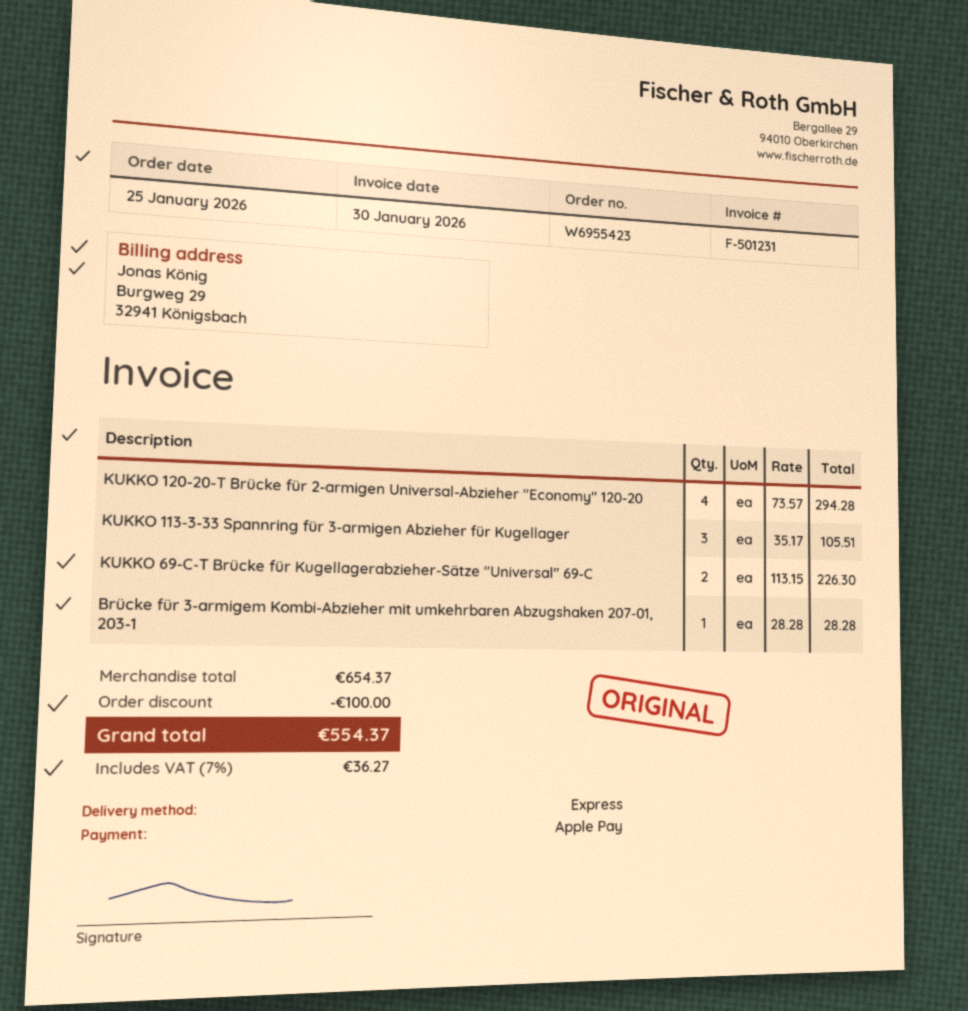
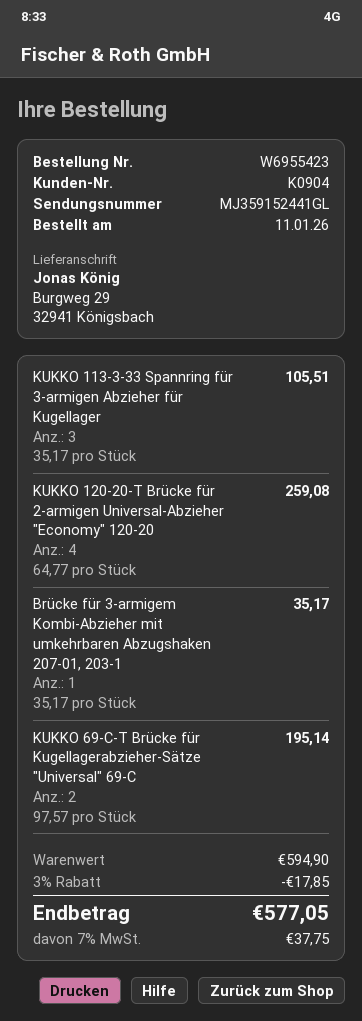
order date: 2026-01-25 -> 2026-01-11
KUKKO 120-20-T Brücke für 2-armigen Universal-Abzieher "Economy" 120-20: 4 x 73.57 = 294.28 -> 4 x 64.77 = 259.08
KUKKO 69-C-T Brücke für Kugellagerabzieher-Sätze "Universal" 69-C: 2 x 113.15 = 226.30 -> 2 x 97.57 = 195.14
Brücke für 3-armigem Kombi-Abzieher mit umkehrbaren Abzugshaken 207-01, 203-1: 1 x 28.28 = 28.28 -> 1 x 35.17 = 35.17
subtotal: 654.37 -> 594.90
discount: 100.00 -> 17.85
tax: 7% = 36.27 -> 7% = 37.75
total: 554.37 -> 577.05

